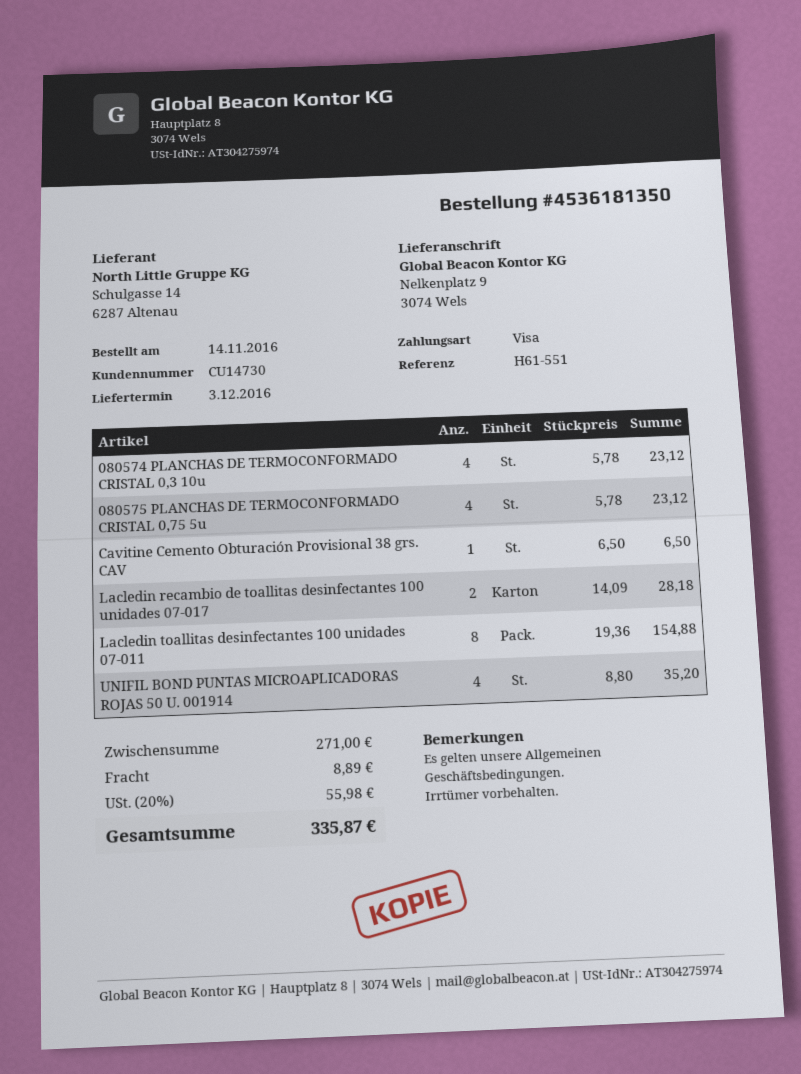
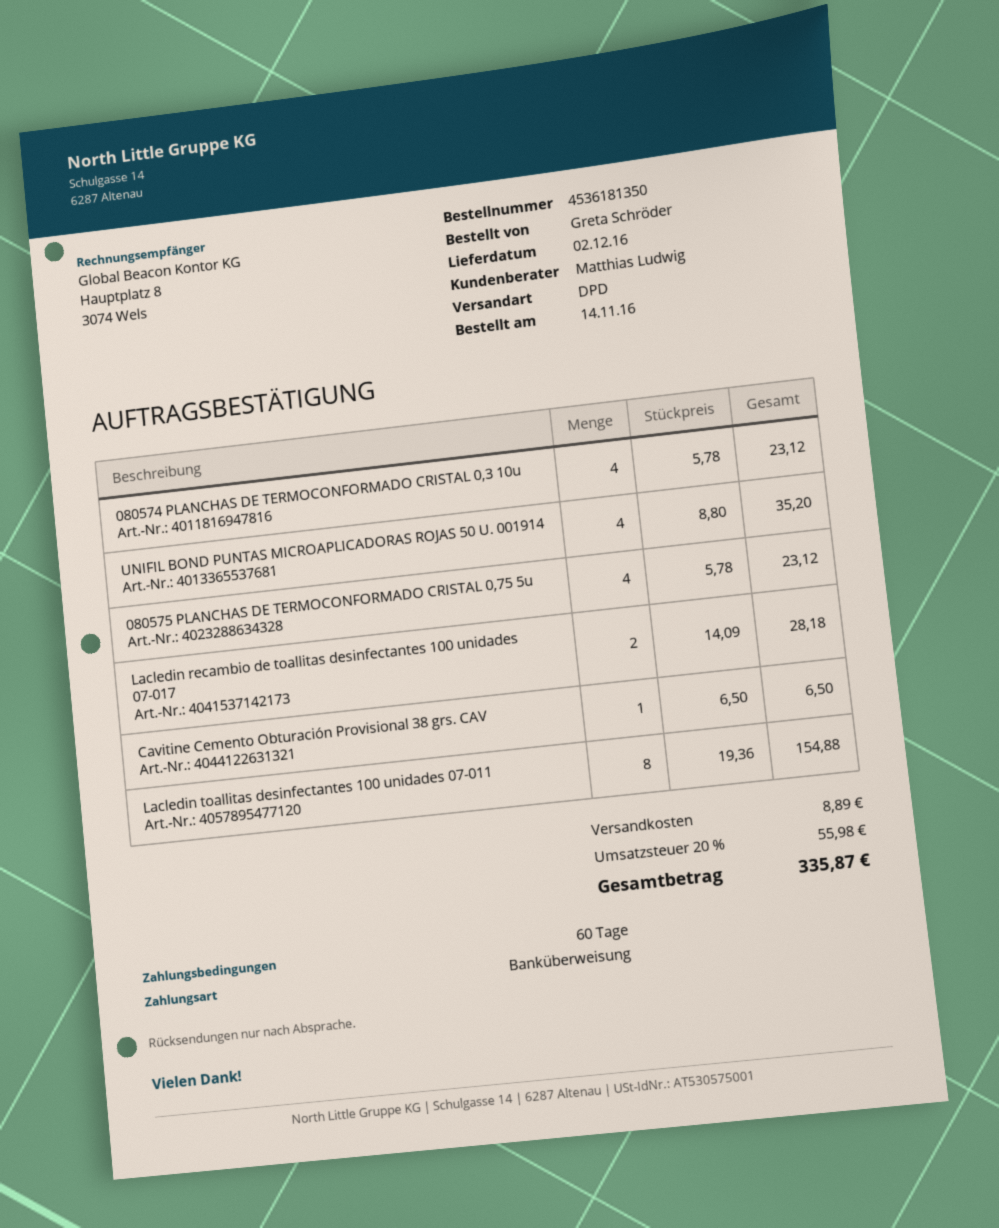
delivery date: 2016-12-03 -> 2016-12-02
payment method: Visa -> bank transfer

